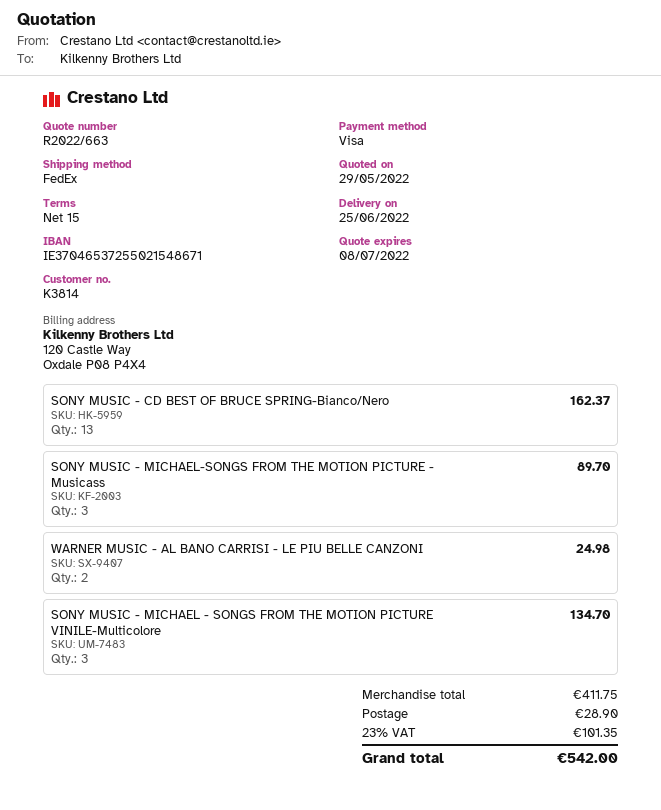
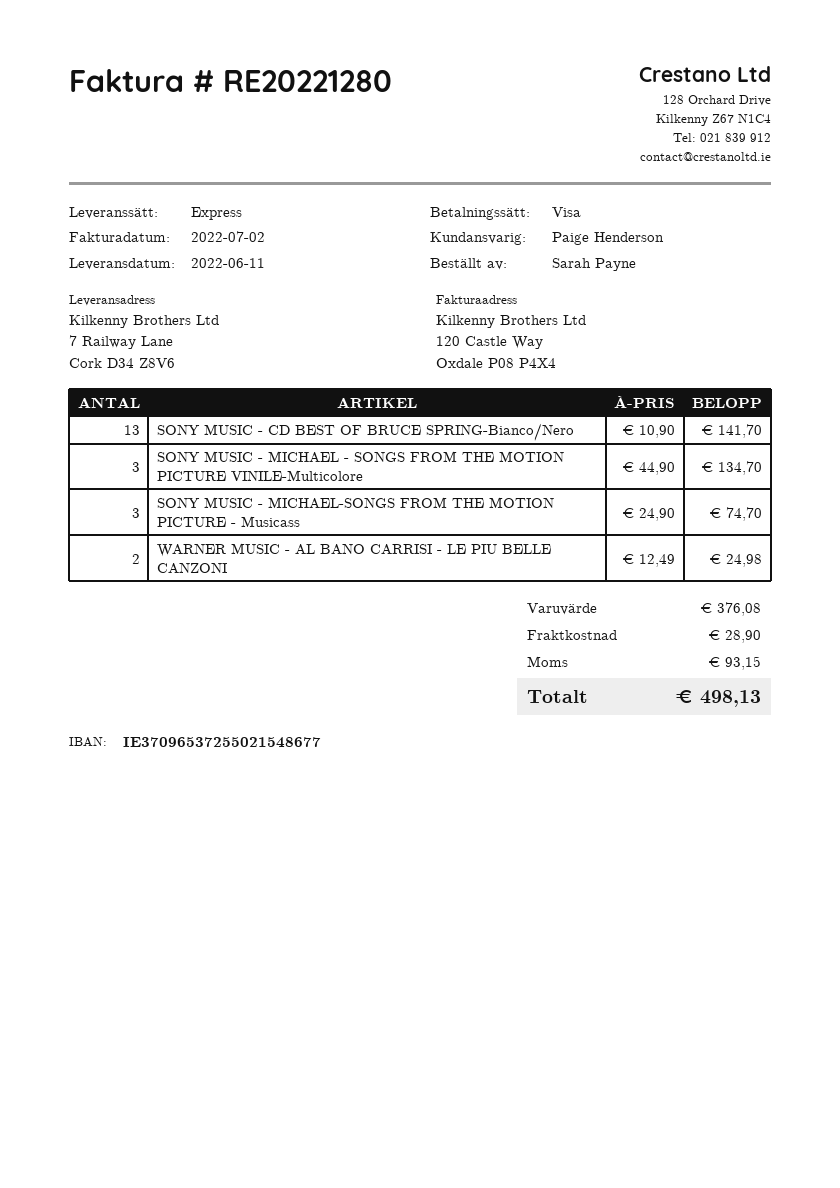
delivery date: 2022-06-25 -> 2022-06-11
bank account: IE37046537255021548671 -> IE37096537255021548677
shipping method: FedEx -> express
SONY MUSIC - CD BEST OF BRUCE SPRING-Bianco/Nero: 13 for 162.37 -> 13 for 141.70
SONY MUSIC - MICHAEL-SONGS FROM THE MOTION PICTURE - Musicass: 3 for 89.70 -> 3 for 74.70
subtotal: 411.75 -> 376.08
tax: 101.35 -> 93.15
total: 542.00 -> 498.13

